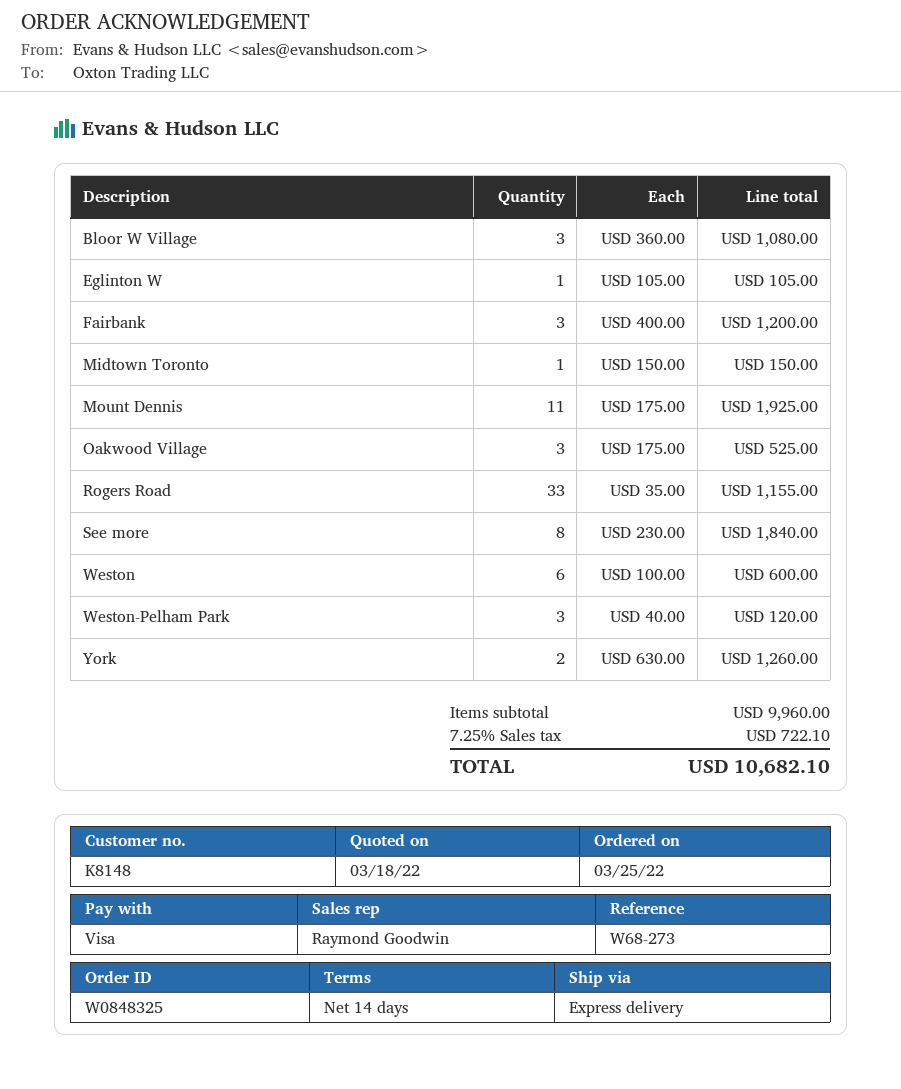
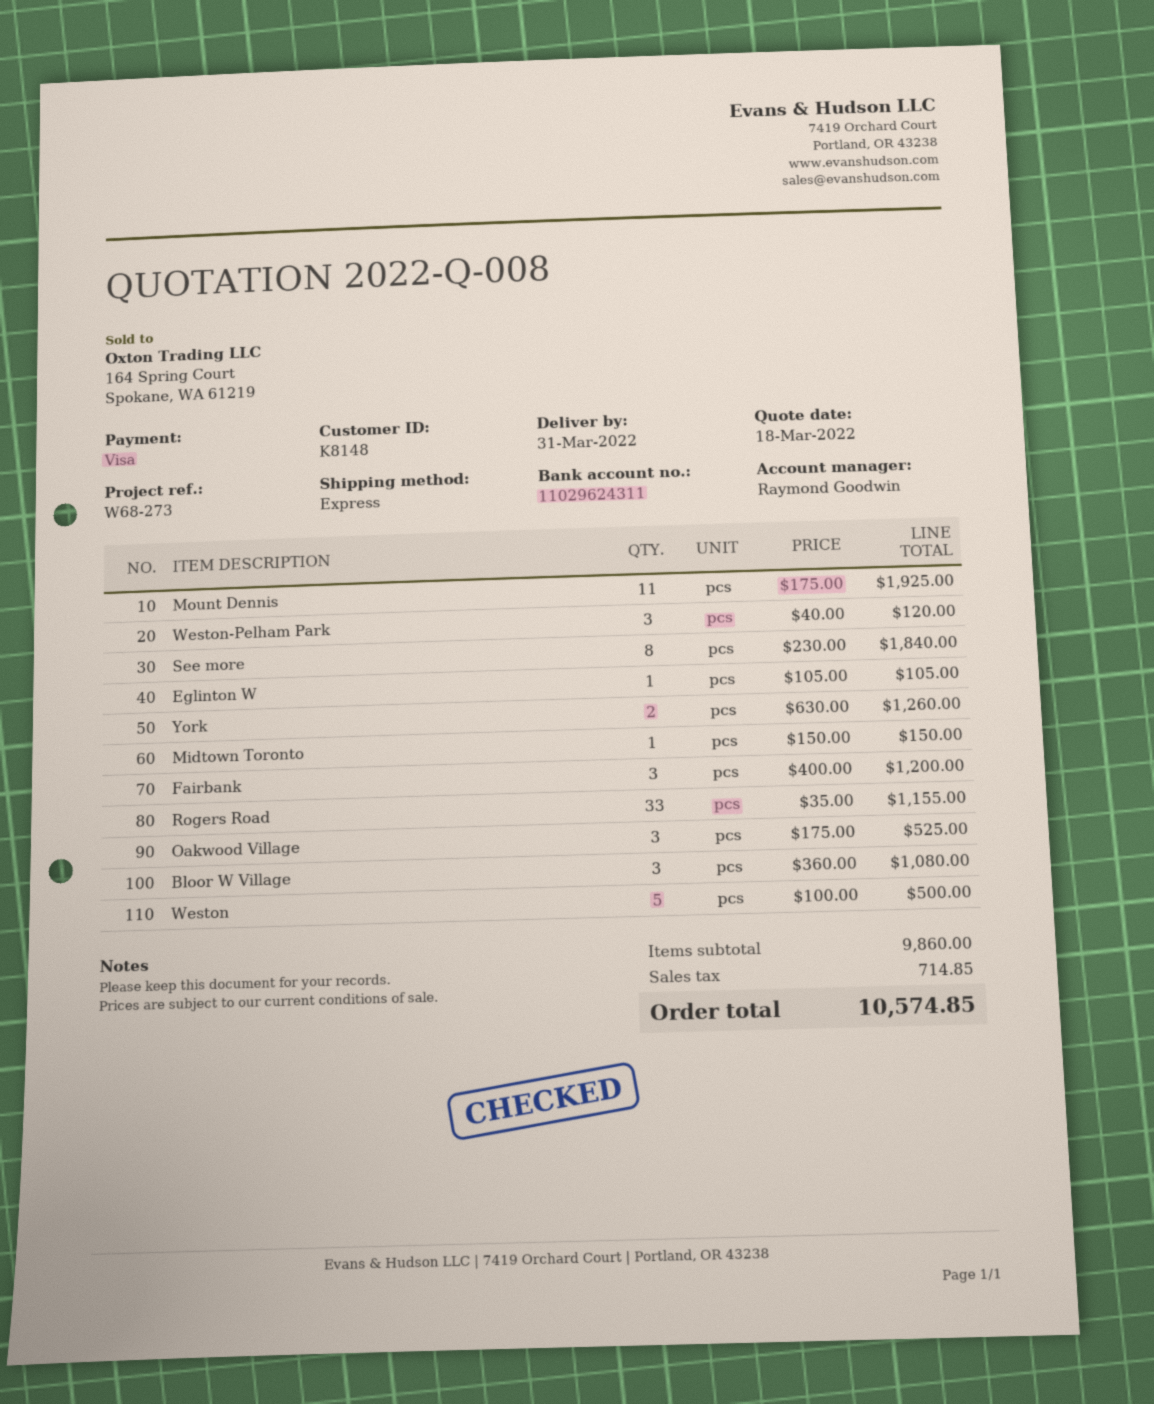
Weston: 6 x 100.00 = 600.00 -> 5 x 100.00 = 500.00
subtotal: 9960.00 -> 9860.00
tax: 722.10 -> 714.85
total: 10682.10 -> 10574.85

